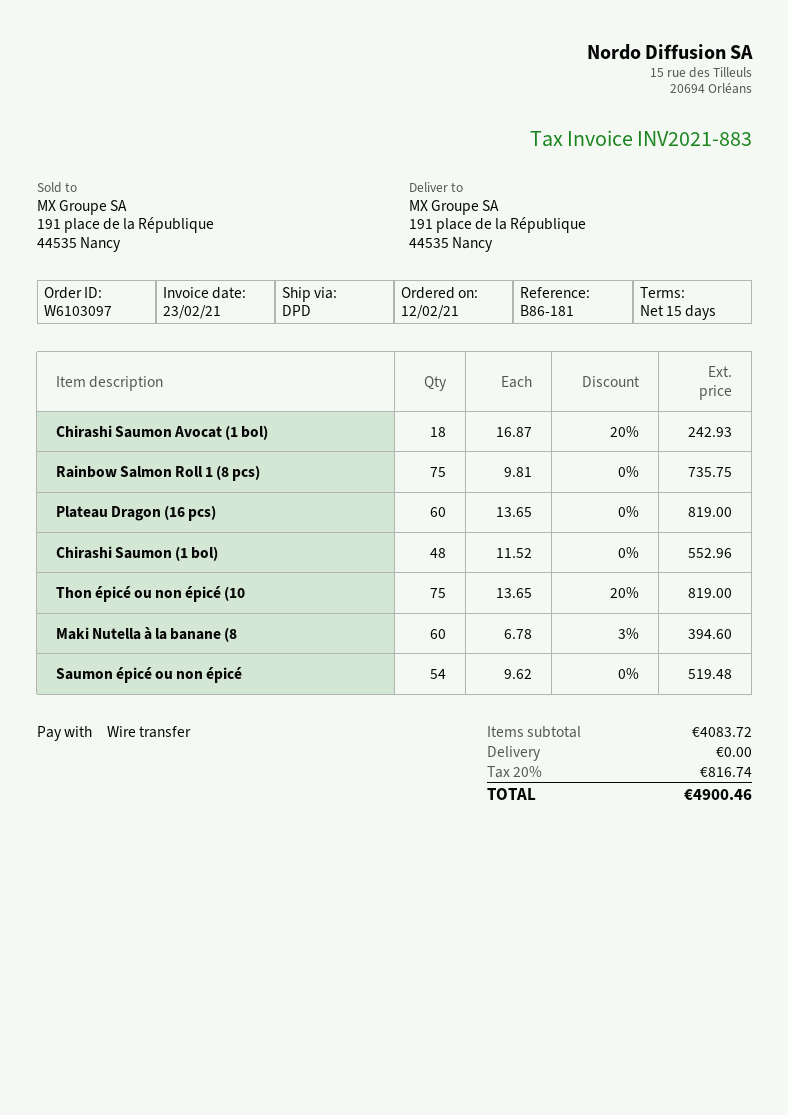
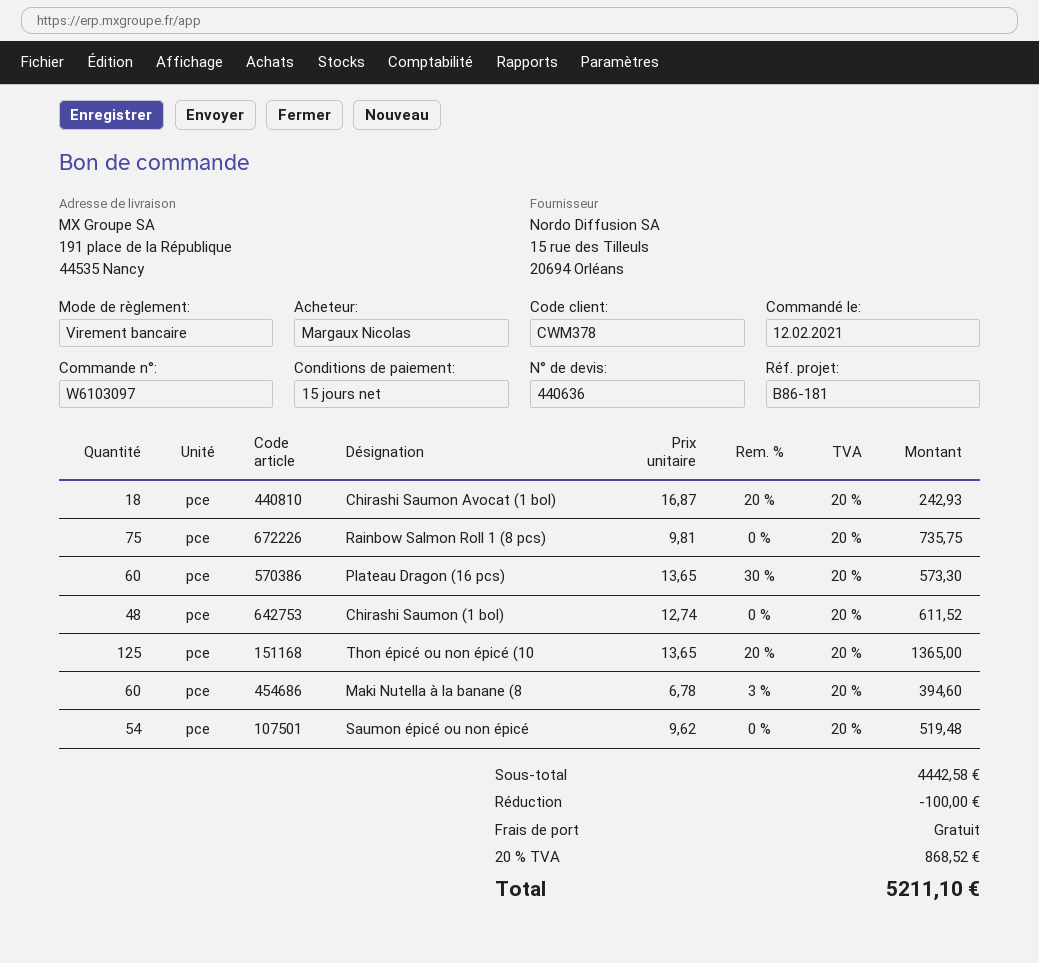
Plateau Dragon (16 pcs): 60 x 13.65 = 819.00 -> 60 x 13.65 - 30% = 573.30
Chirashi Saumon (1 bol): 48 x 11.52 = 552.96 -> 48 x 12.74 = 611.52
Thon épicé ou non épicé (10: 75 x 13.65 - 20% = 819.00 -> 125 x 13.65 - 20% = 1365.00
subtotal: 4083.72 -> 4442.58
discount: none -> 100.00
tax: 20% = 816.74 -> 20% = 868.52
total: 4900.46 -> 5211.10

